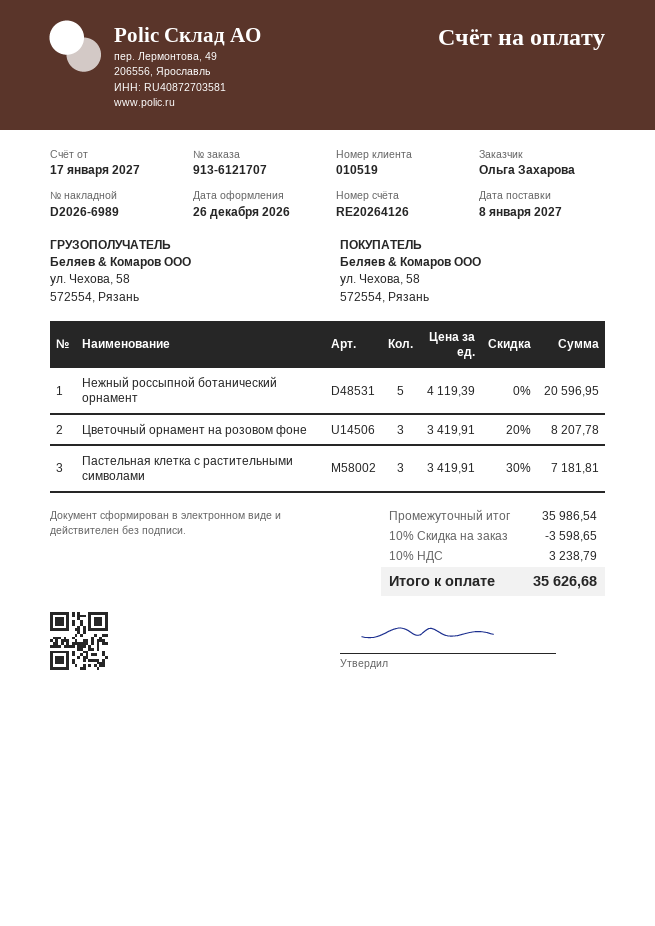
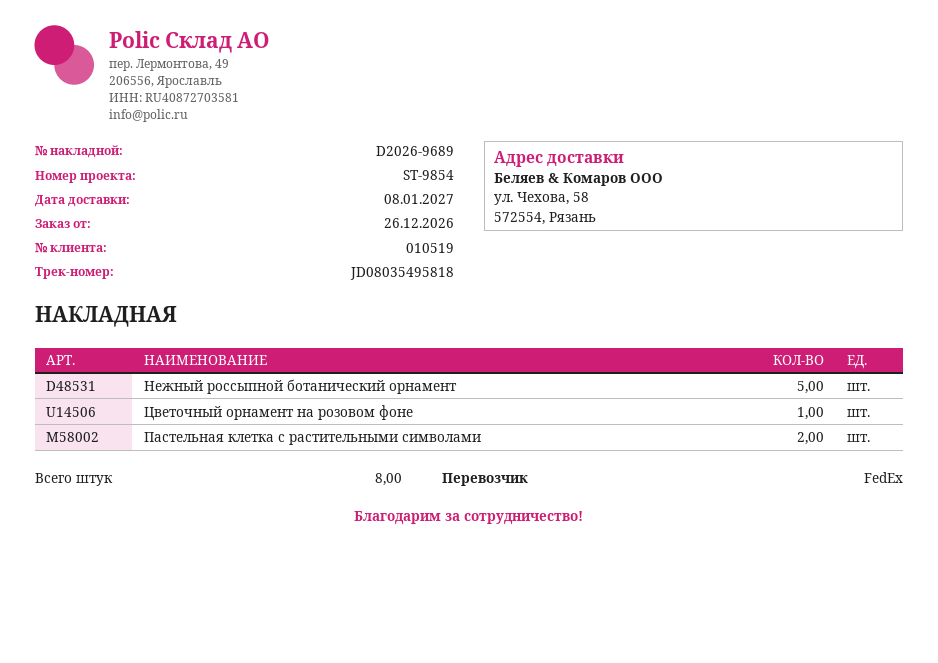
delivery note number: D2026-6989 -> D2026-9689
Цветочный орнамент на розовом фоне: 3 -> 1
Пастельная клетка с растительными символами: 3 -> 2

